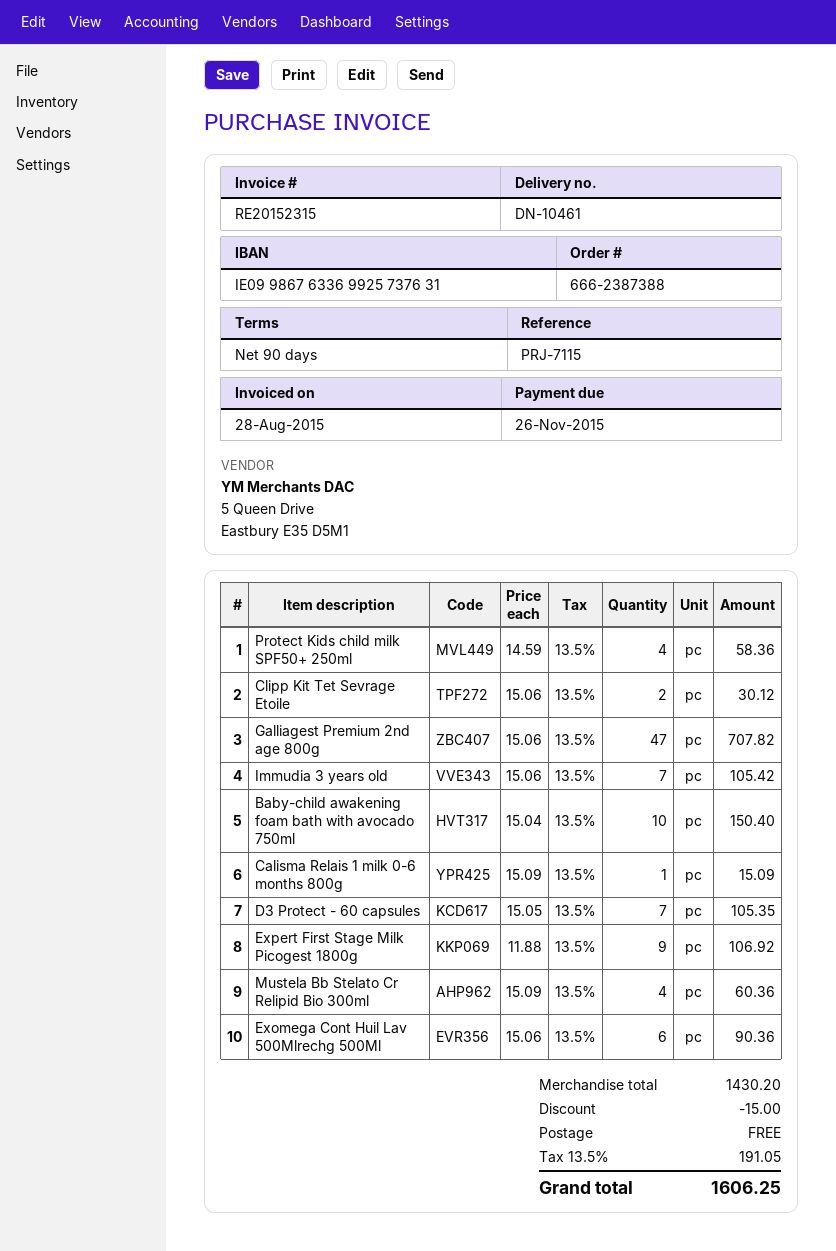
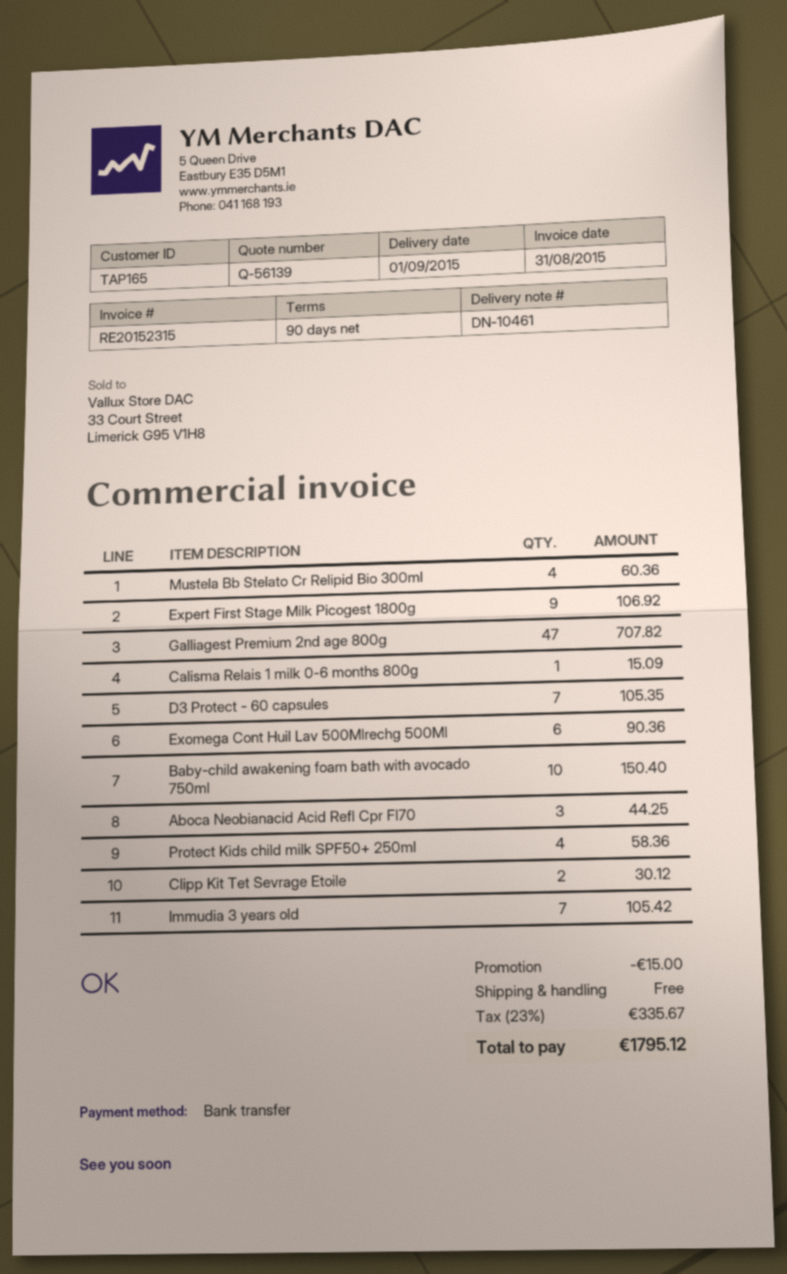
invoice date: 2015-08-28 -> 2015-08-31
Aboca Neobianacid Acid Refl Cpr Fl70: none -> 3 for 44.25
tax: 13.5% = 191.05 -> 23% = 335.67
total: 1606.25 -> 1795.12

